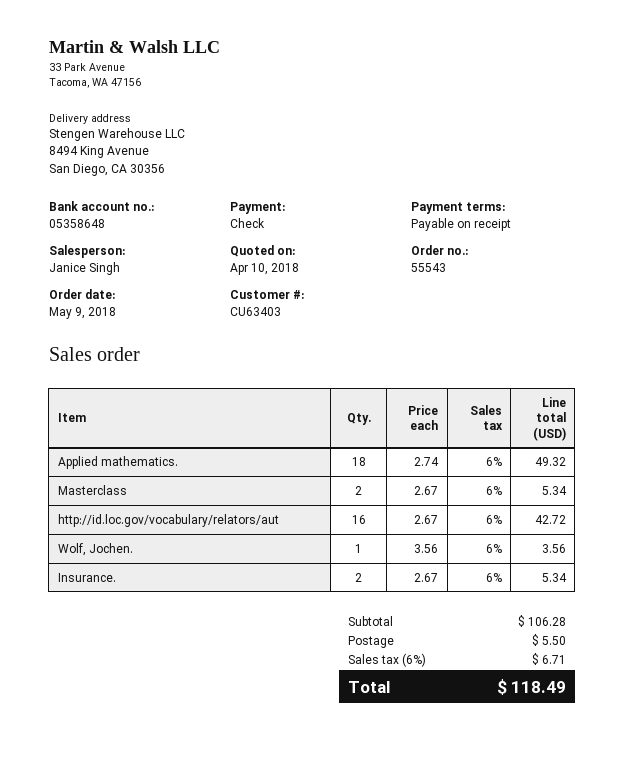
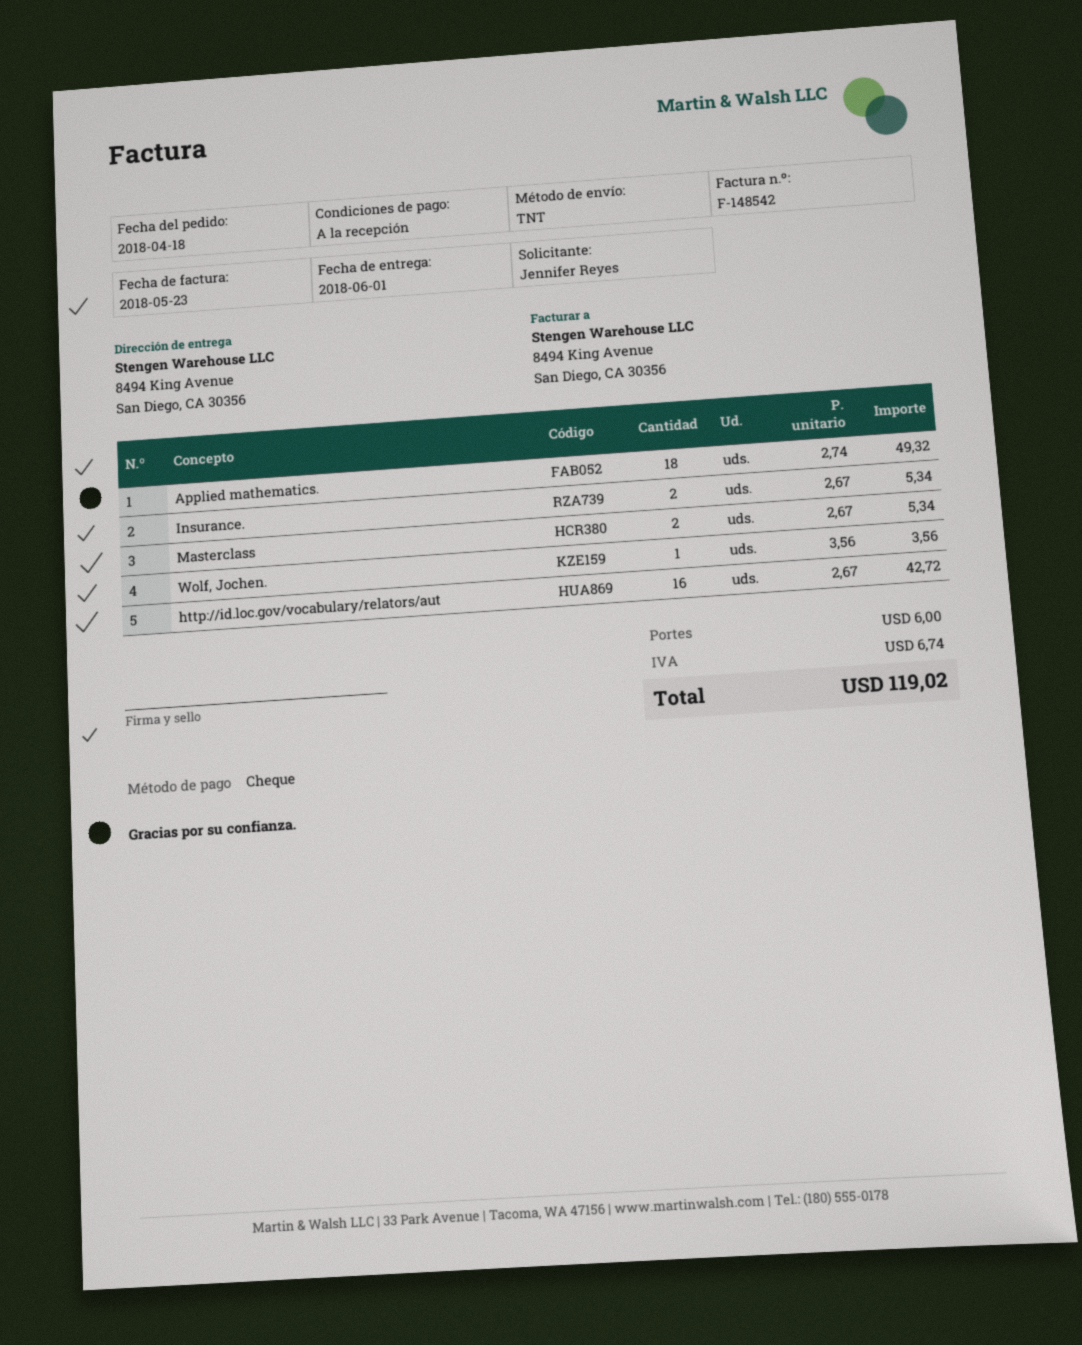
order date: 2018-05-09 -> 2018-04-18
shipping: 5.50 -> 6.00
tax: 6.71 -> 6.74
total: 118.49 -> 119.02

